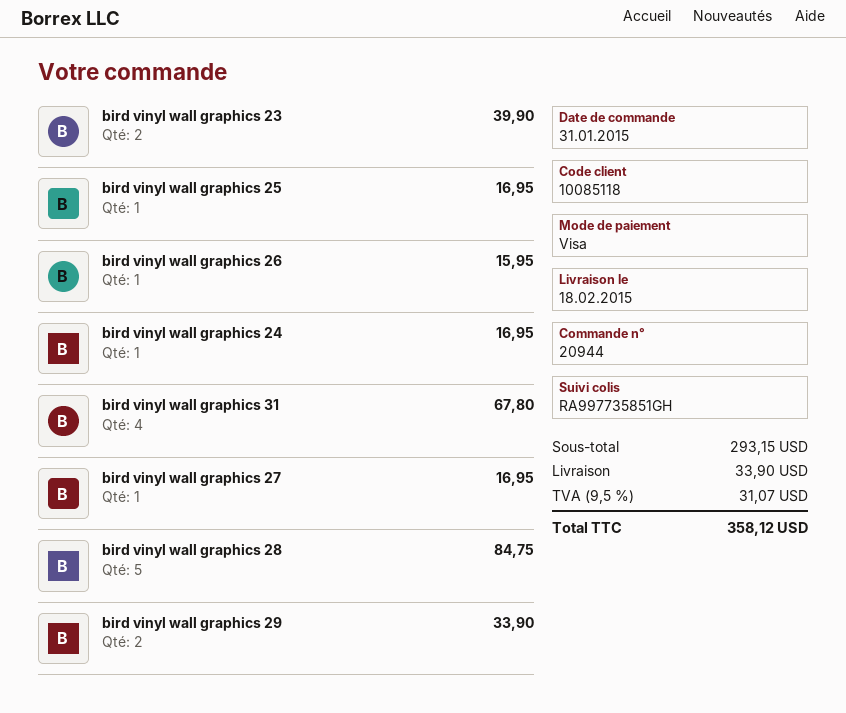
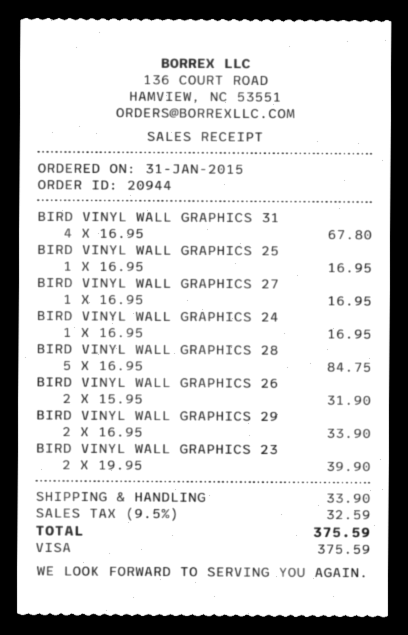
bird vinyl wall graphics 26: 1 for 15.95 -> 2 for 31.90
tax: 9.5% = 31.07 -> 9.5% = 32.59
total: 358.12 -> 375.59

